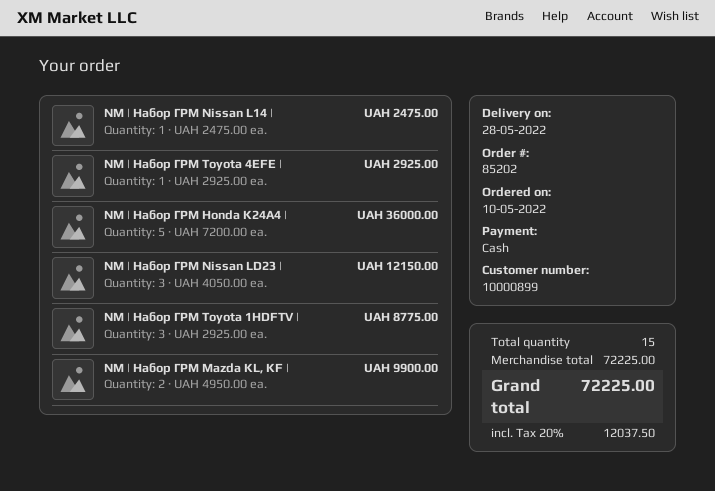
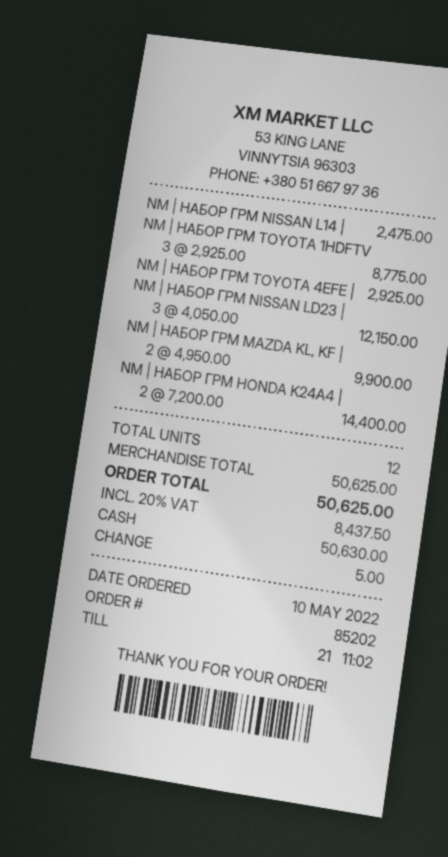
NM | Набор ГРМ Honda K24A4 |: 5 x 7200.00 = 36000.00 -> 2 x 7200.00 = 14400.00
total quantity: 15 -> 12
subtotal: 72225.00 -> 50625.00
tax: 20% = 12037.50 -> 20% = 8437.50
total: 72225.00 -> 50625.00

